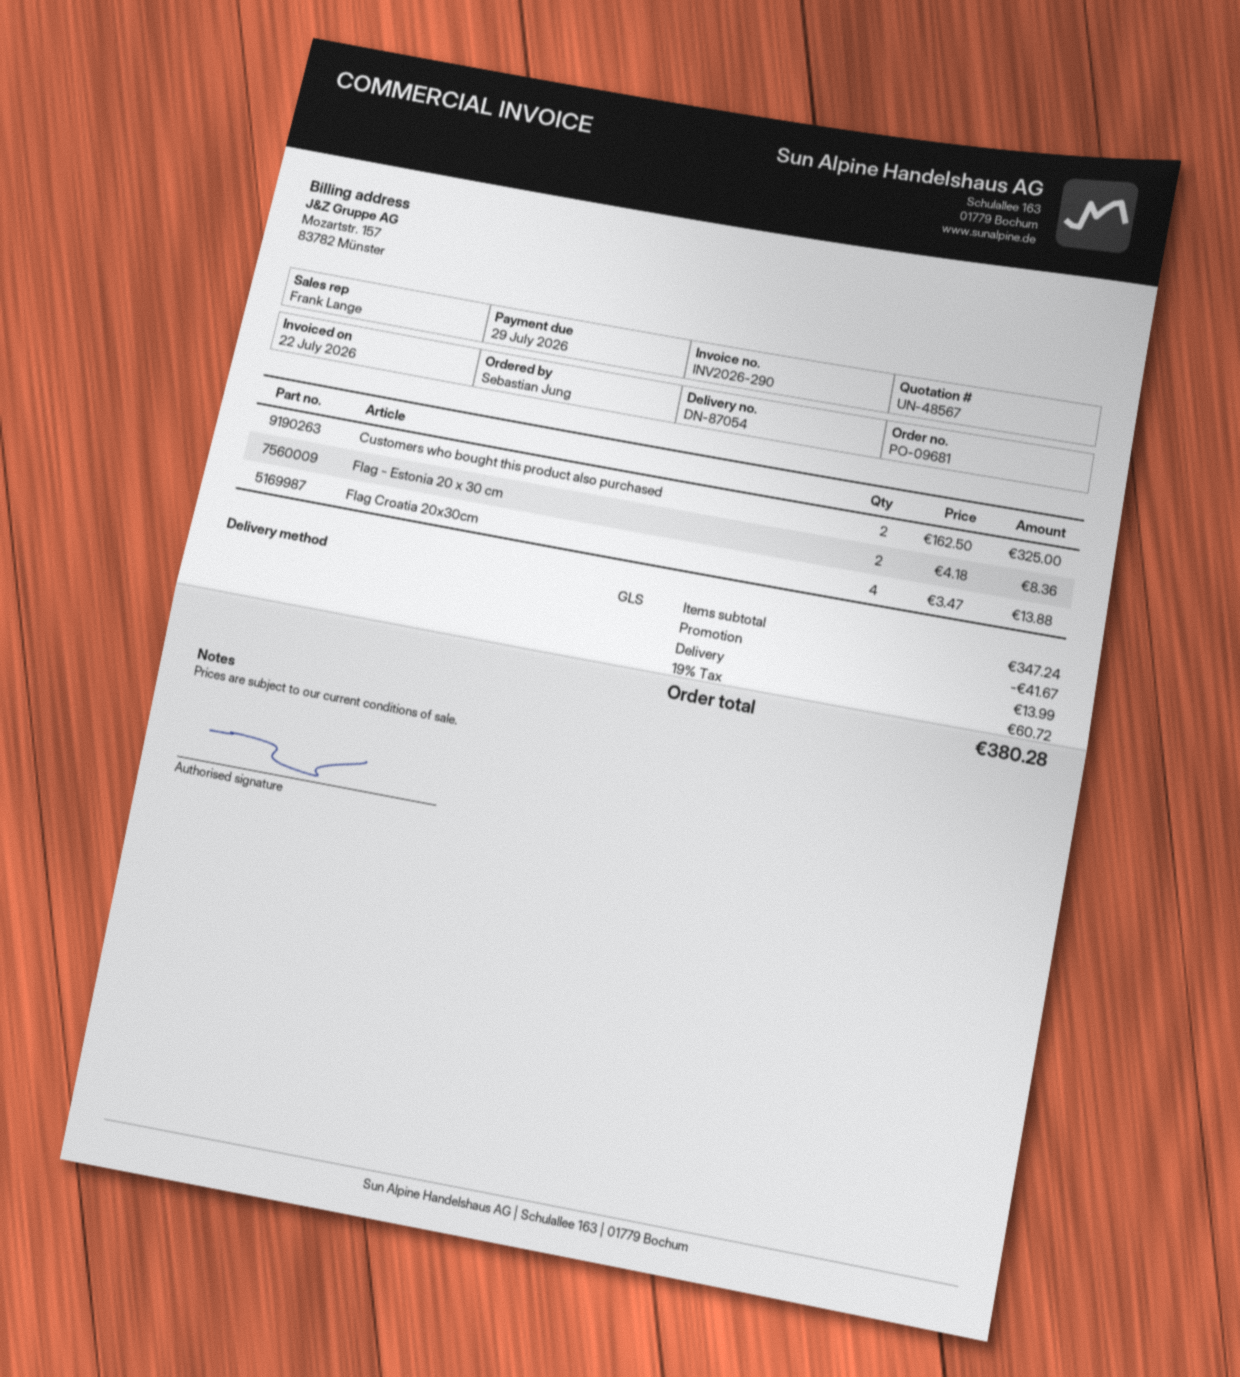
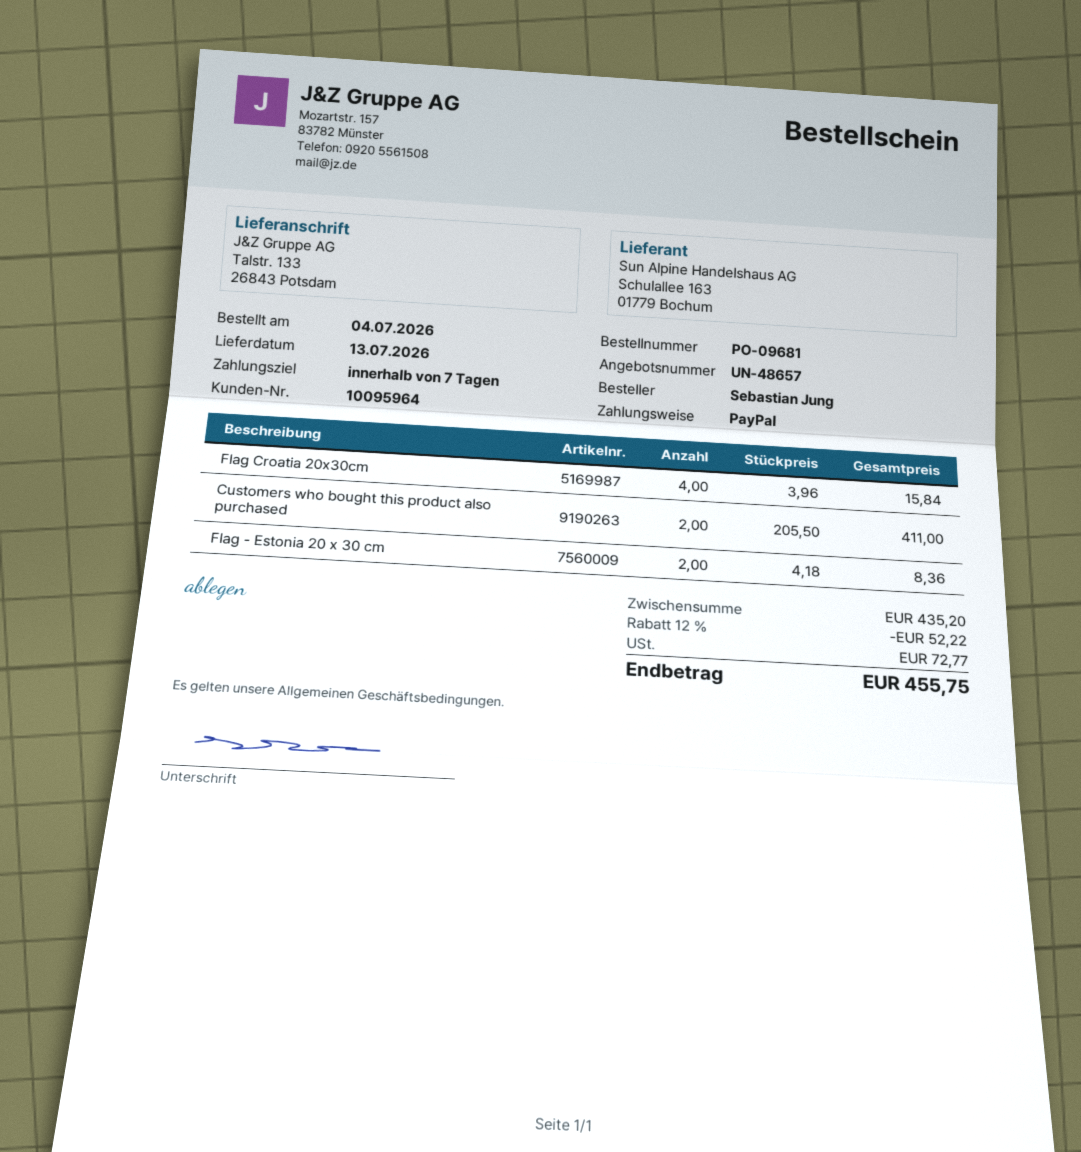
quote number: UN-48567 -> UN-48657
Customers who bought this product also purchased: 2 x 162.50 = 325.00 -> 2 x 205.50 = 411.00
Flag Croatia 20x30cm: 4 x 3.47 = 13.88 -> 4 x 3.96 = 15.84
subtotal: 347.24 -> 435.20
discount: 41.67 -> 52.22
shipping: 13.99 -> none
tax: 60.72 -> 72.77
total: 380.28 -> 455.75

